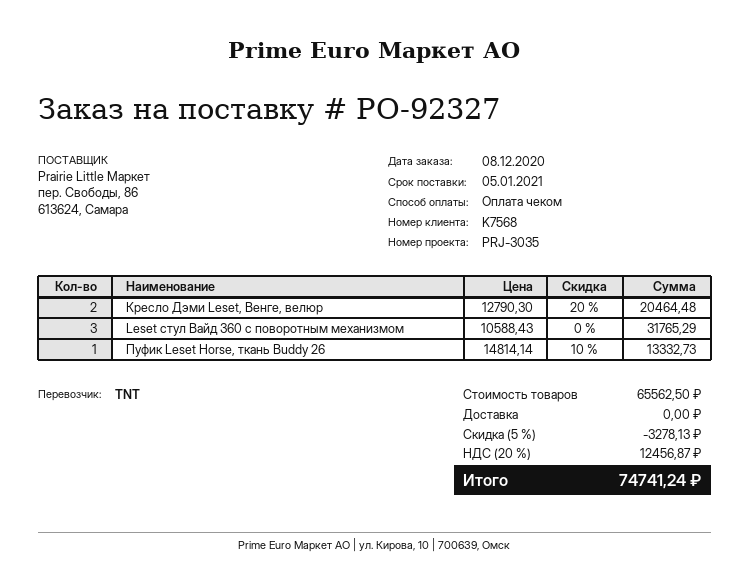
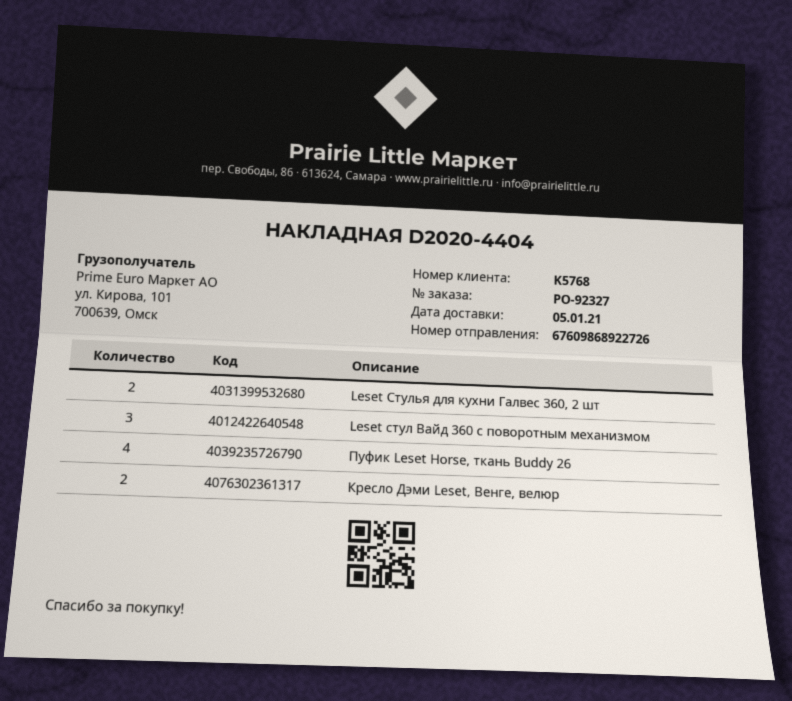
customer number: K7568 -> K5768
Пуфик Leset Horse, ткань Buddy 26: 1 -> 4
Leset Стулья для кухни Галвес 360, 2 шт: none -> 2

